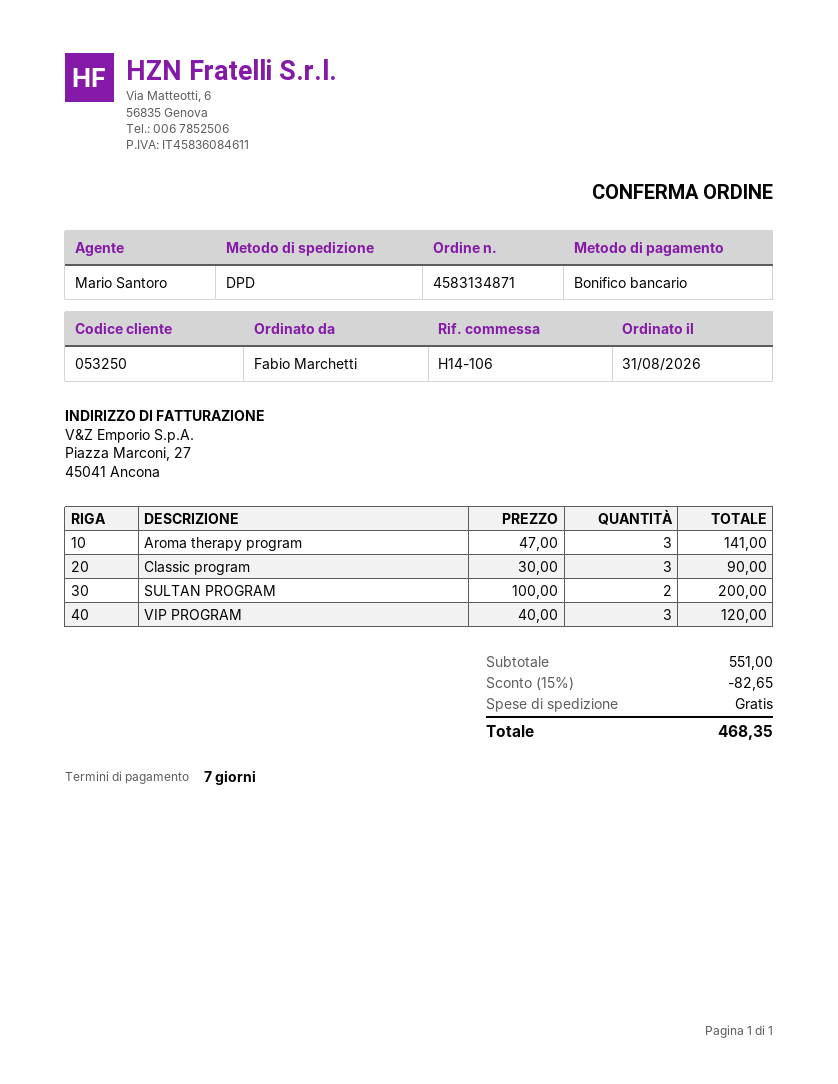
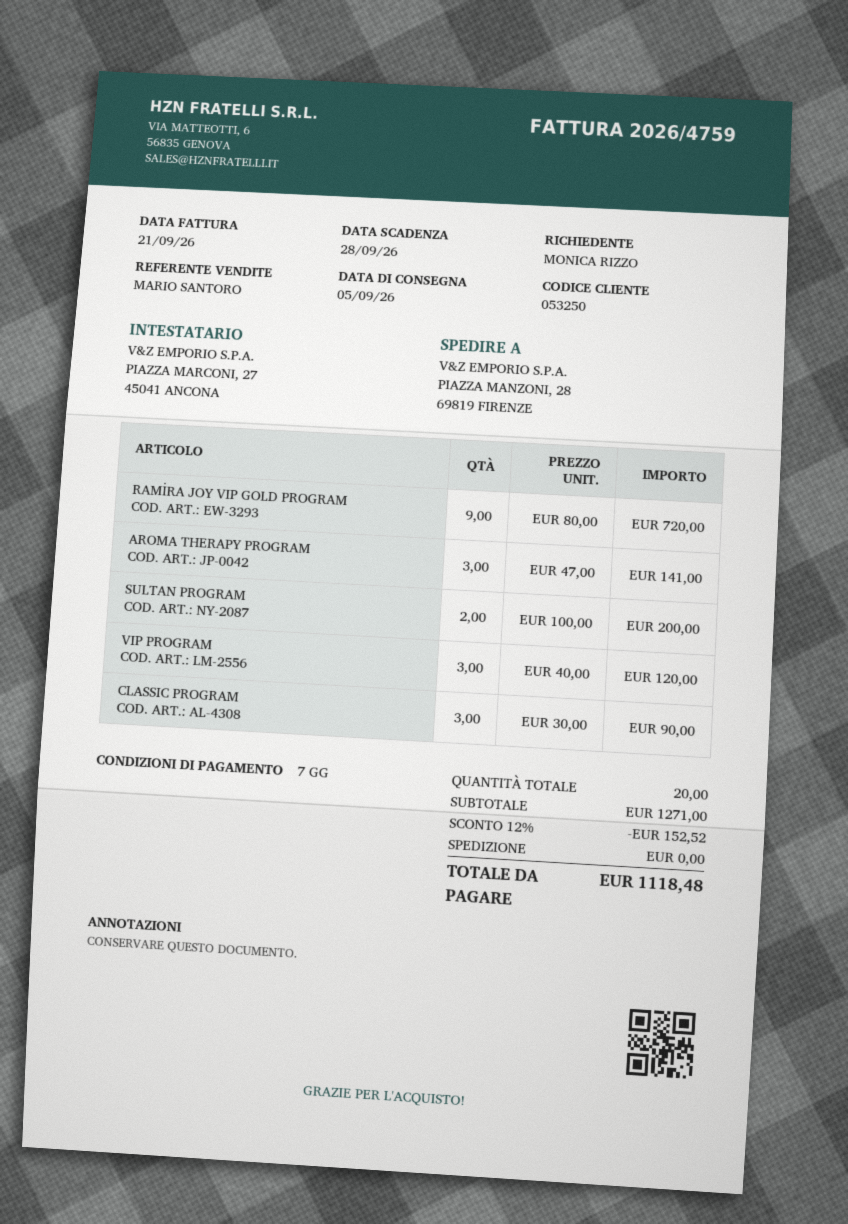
ordered by: Fabio Marchetti -> MONICA RIZZO
RAMİRA JOY VIP GOLD PROGRAM: none -> 9 x 80.00 = 720.00
subtotal: 551.00 -> 1271.00
discount: 15% = 82.65 -> 12% = 152.52
total: 468.35 -> 1118.48

